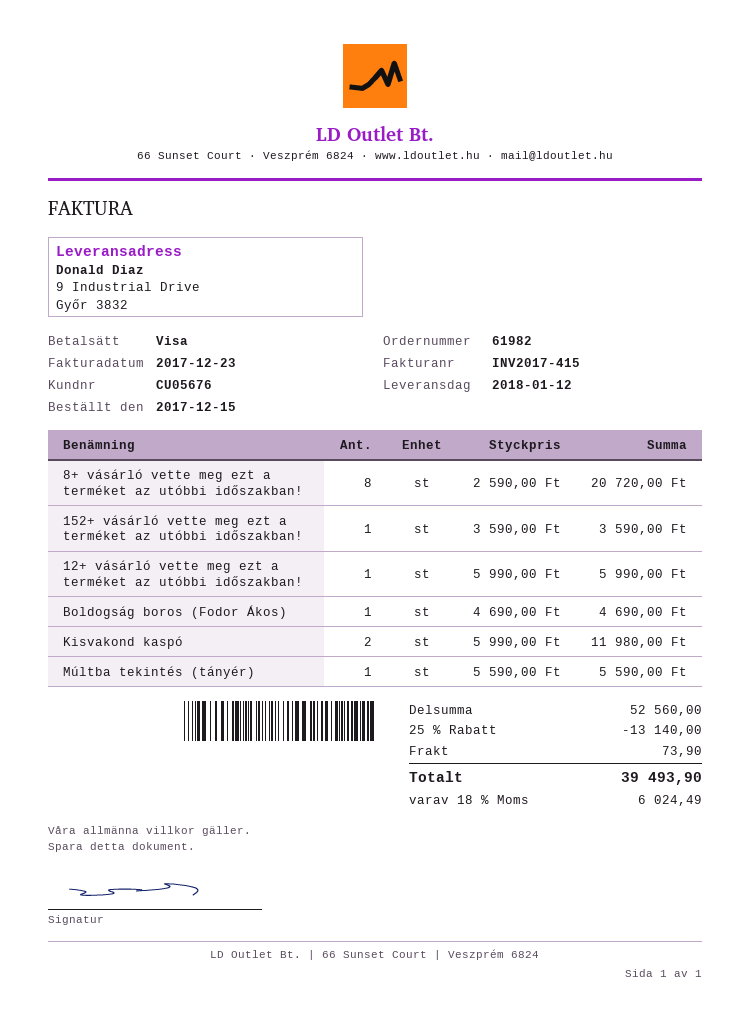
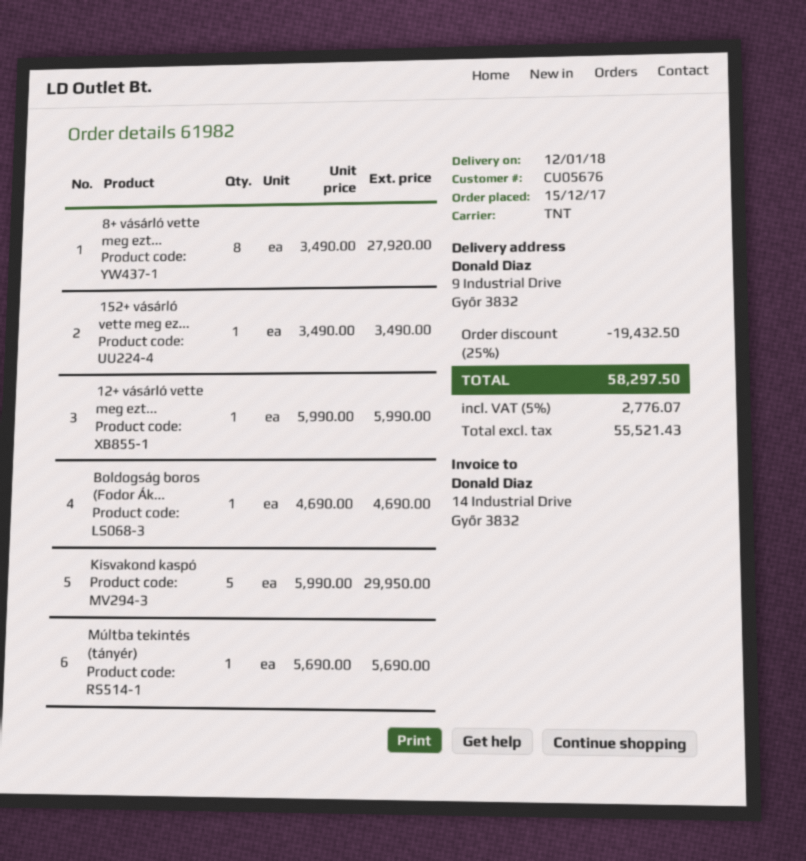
8+ vásárló vette meg ezt a terméket az utóbbi időszakban!: 8 x 2590.00 = 20720.00 -> 8 x 3490.00 = 27920.00
152+ vásárló vette meg ezt a terméket az utóbbi időszakban!: 1 x 3590.00 = 3590.00 -> 1 x 3490.00 = 3490.00
Kisvakond kaspó: 2 x 5990.00 = 11980.00 -> 5 x 5990.00 = 29950.00
Múltba tekintés (tányér): 1 x 5590.00 = 5590.00 -> 1 x 5690.00 = 5690.00
discount: 25% = 13140.00 -> 25% = 19432.50
shipping: 73.90 -> none
tax: 18% = 6024.49 -> 5% = 2776.07
total: 39493.90 -> 58297.50

